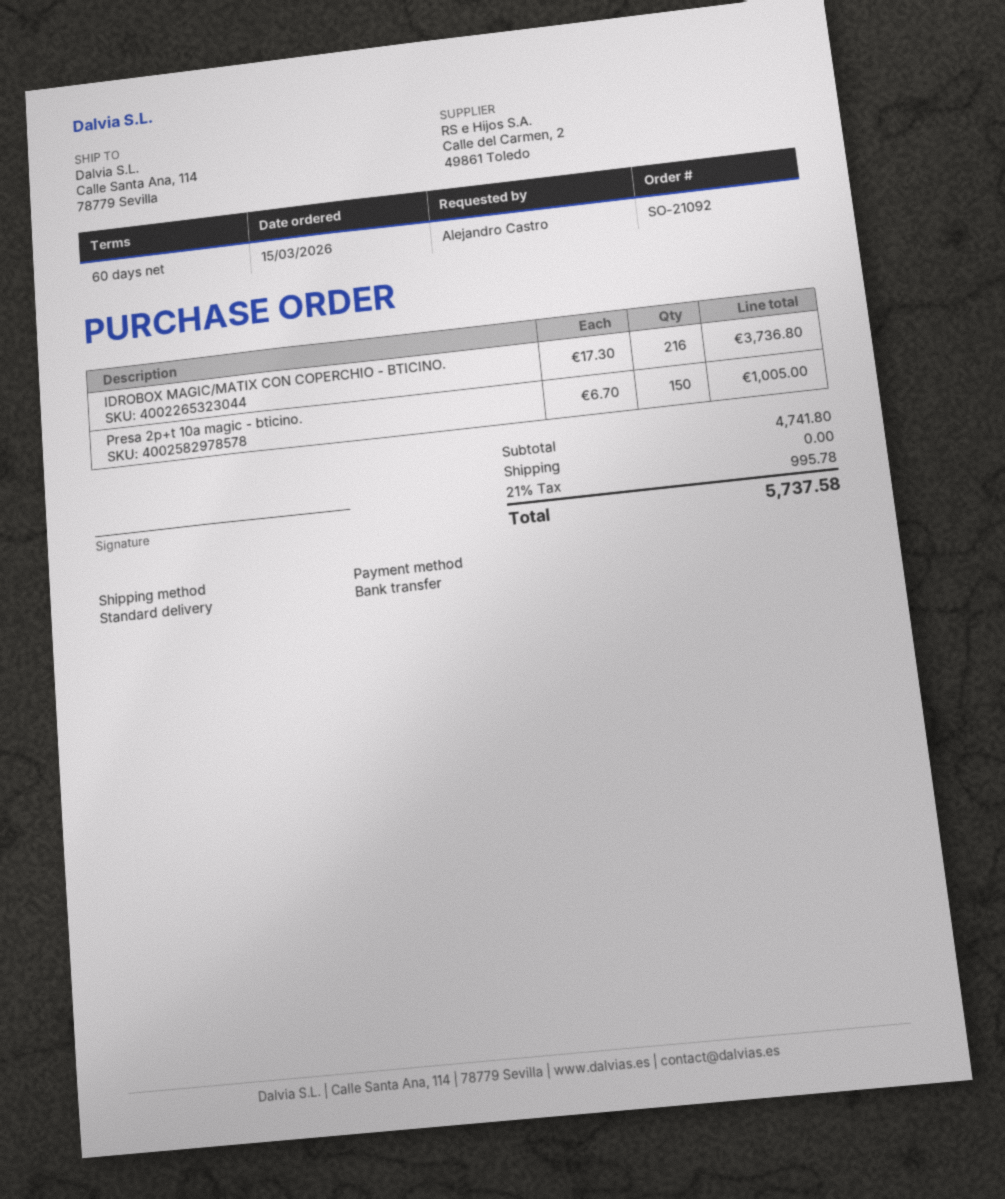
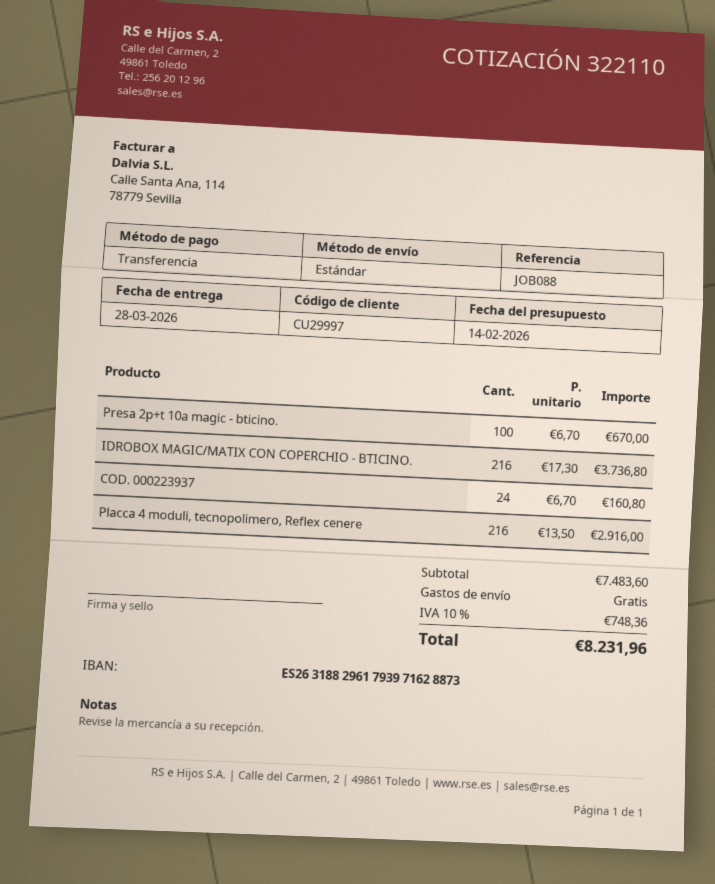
Presa 2p+t 10a magic - bticino.: 150 x 6.70 = 1005.00 -> 100 x 6.70 = 670.00
COD. 000223937: none -> 24 x 6.70 = 160.80
Placca 4 moduli, tecnopolimero, Reflex cenere: none -> 216 x 13.50 = 2916.00
subtotal: 4741.80 -> 7483.60
tax: 21% = 995.78 -> 10% = 748.36
total: 5737.58 -> 8231.96

